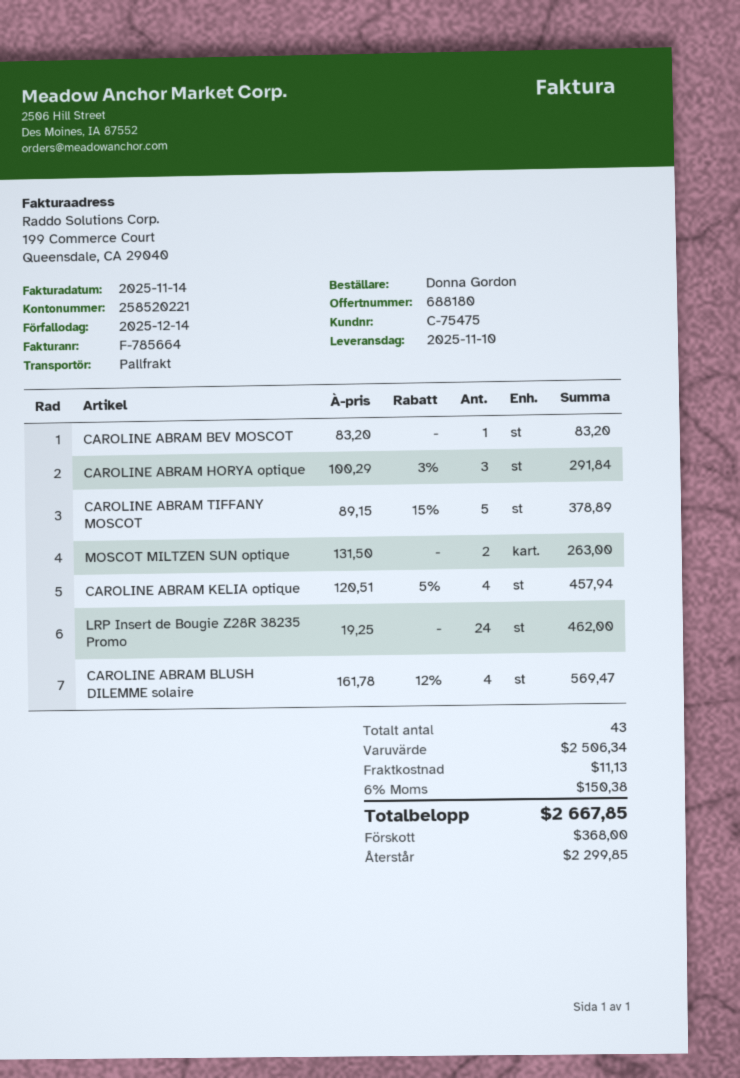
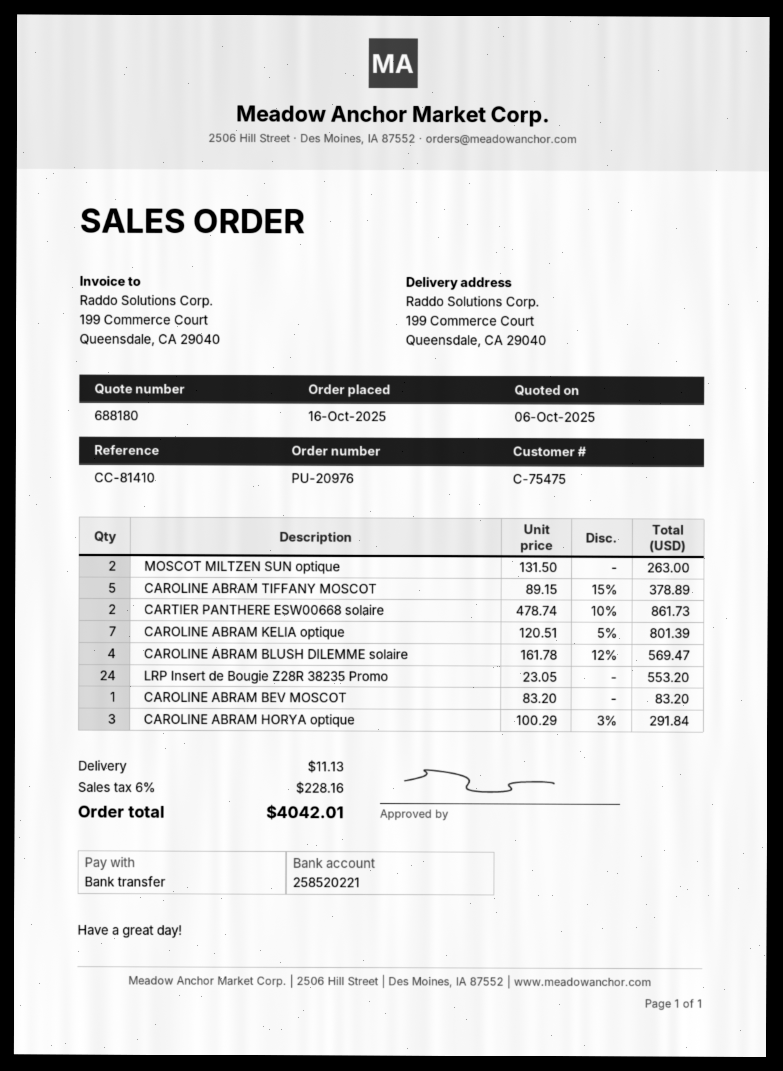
CAROLINE ABRAM KELIA optique: 4 x 120.51 - 5% = 457.94 -> 7 x 120.51 - 5% = 801.39
LRP Insert de Bougie Z28R 38235 Promo: 24 x 19.25 = 462.00 -> 24 x 23.05 = 553.20
CARTIER PANTHERE ESW00668 solaire: none -> 2 x 478.74 - 10% = 861.73
tax: 6% = 150.38 -> 6% = 228.16
total: 2667.85 -> 4042.01

